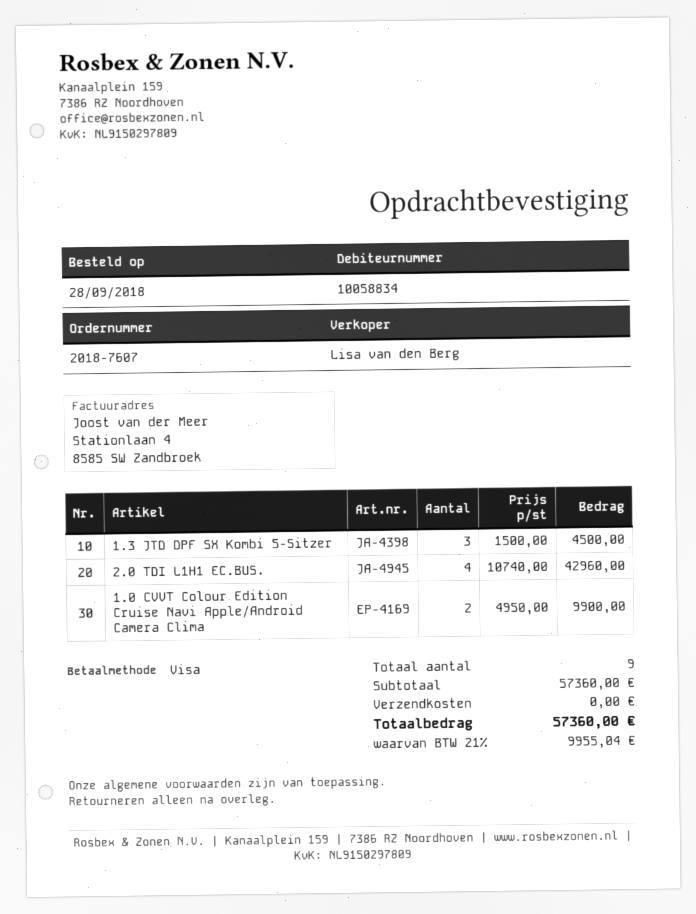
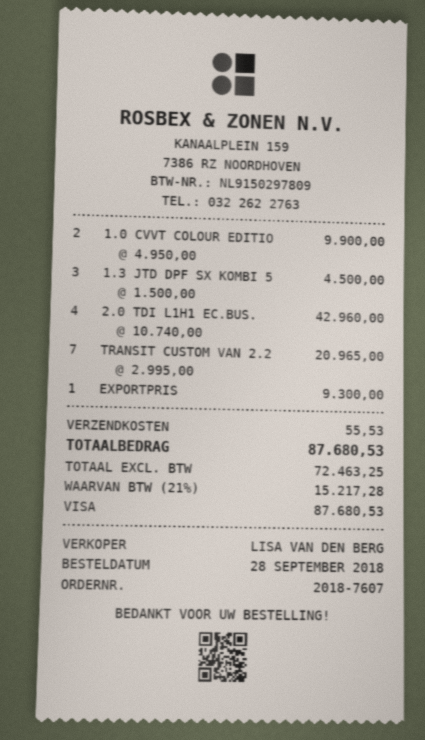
TRANSIT CUSTOM VAN 2.2: none -> 7 x 2995.00 = 20965.00
EXPORTPRIS: none -> 1 x 9300.00 = 9300.00
shipping: 0.00 -> 55.53
tax: 21% = 9955.04 -> 21% = 15217.28
total: 57360.00 -> 87680.53

